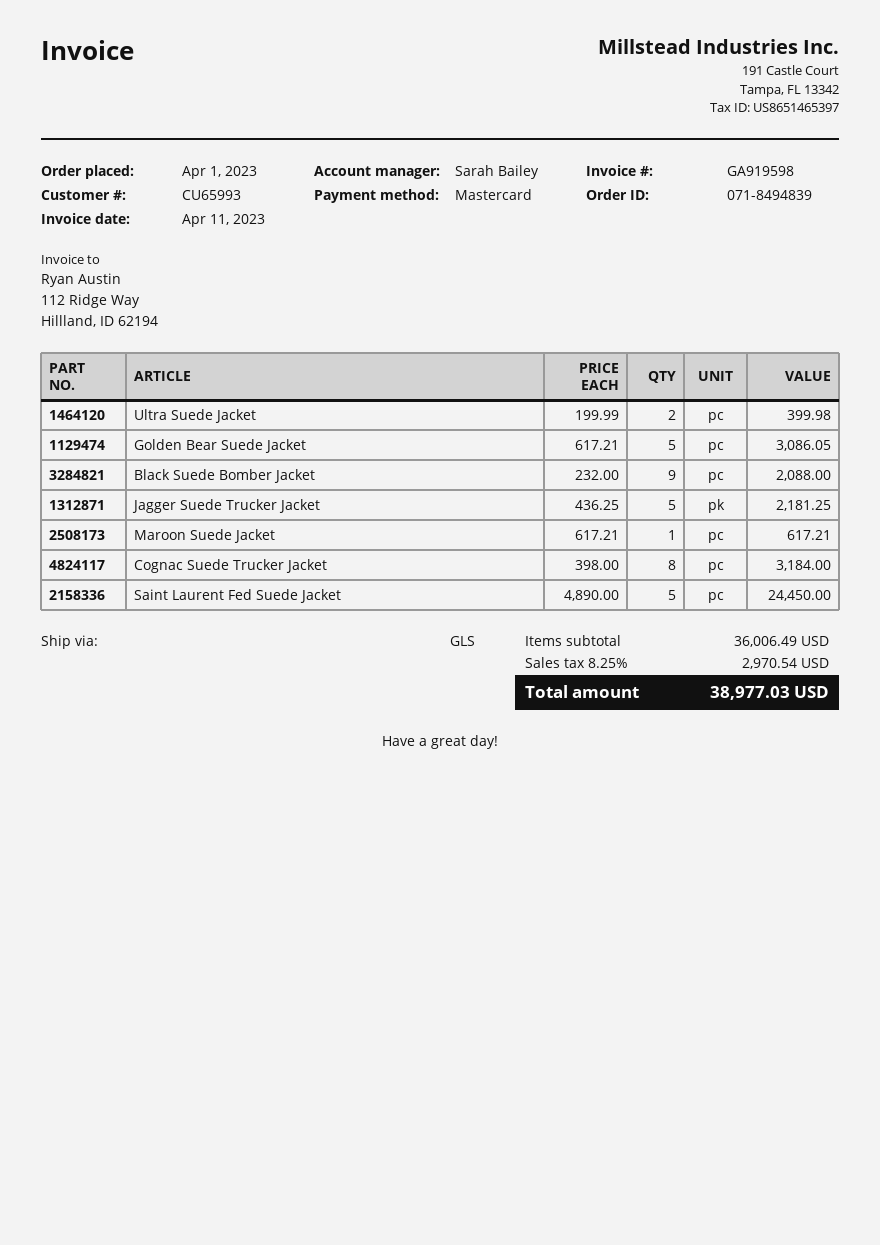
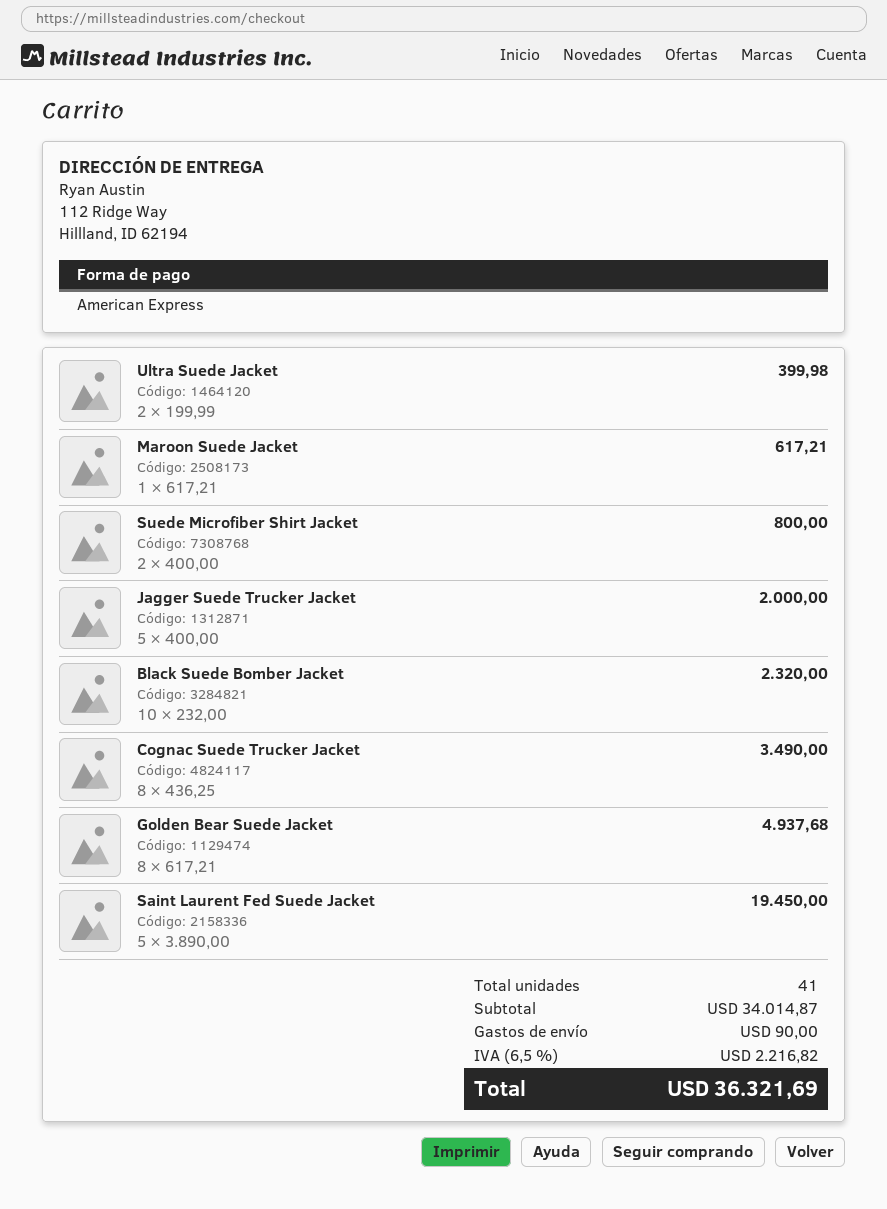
payment method: Mastercard -> American Express
Golden Bear Suede Jacket: 5 x 617.21 = 3086.05 -> 8 x 617.21 = 4937.68
Black Suede Bomber Jacket: 9 x 232.00 = 2088.00 -> 10 x 232.00 = 2320.00
Jagger Suede Trucker Jacket: 5 x 436.25 = 2181.25 -> 5 x 400.00 = 2000.00
Cognac Suede Trucker Jacket: 8 x 398.00 = 3184.00 -> 8 x 436.25 = 3490.00
Saint Laurent Fed Suede Jacket: 5 x 4890.00 = 24450.00 -> 5 x 3890.00 = 19450.00
Suede Microfiber Shirt Jacket: none -> 2 x 400.00 = 800.00
subtotal: 36006.49 -> 34014.87
shipping: none -> 90.00
tax: 8.25% = 2970.54 -> 6.5% = 2216.82
total: 38977.03 -> 36321.69

